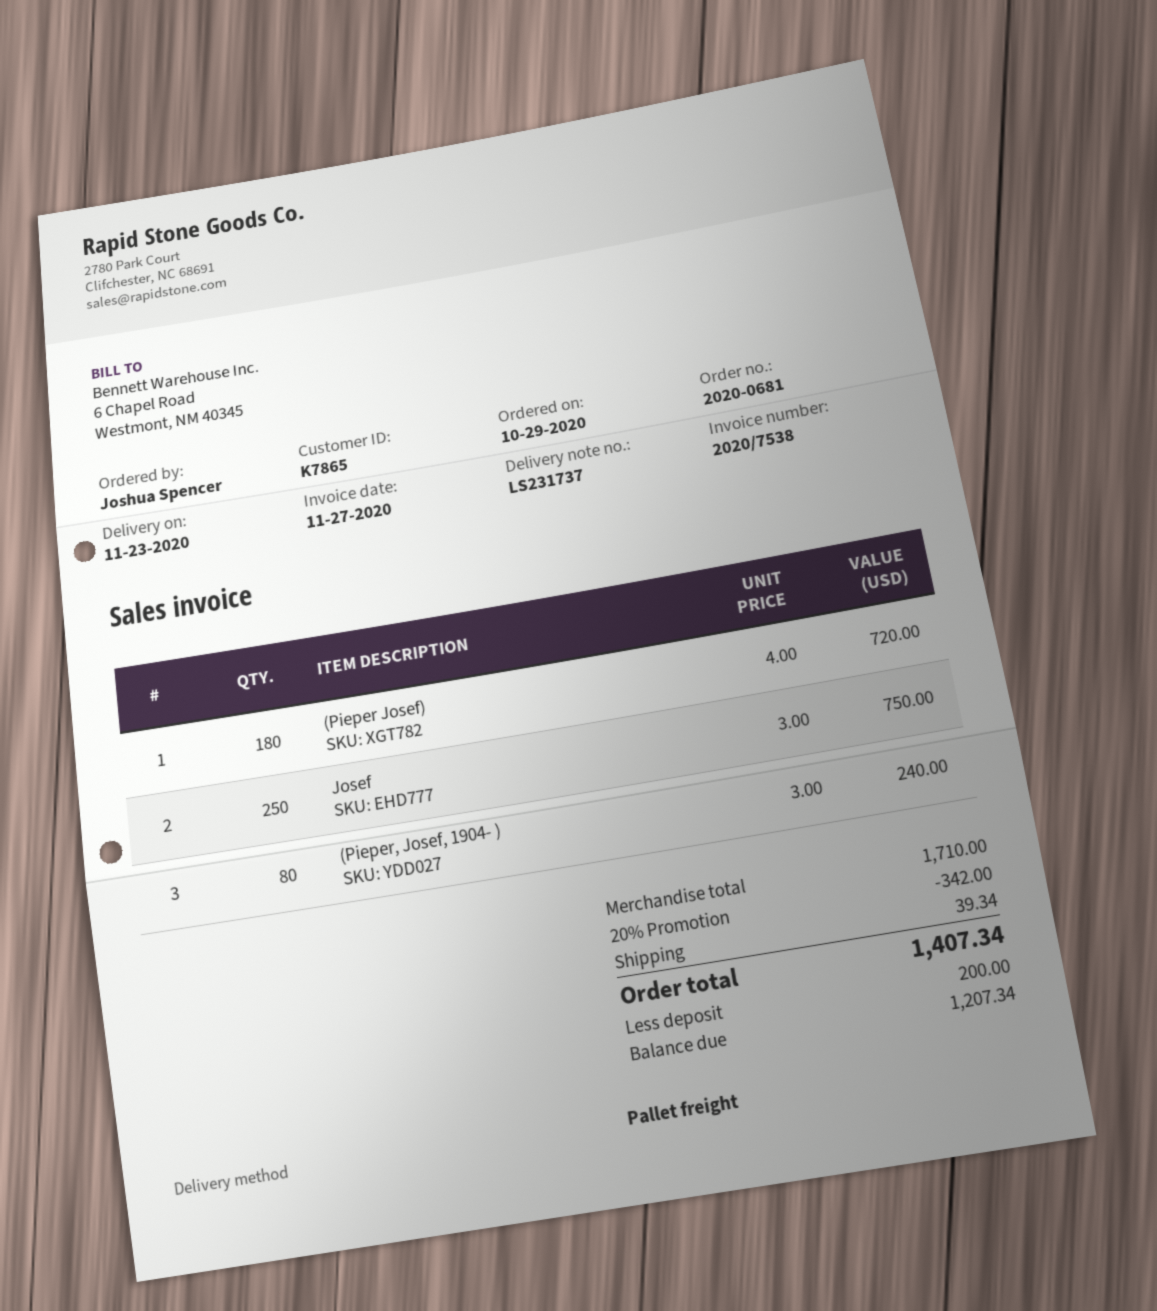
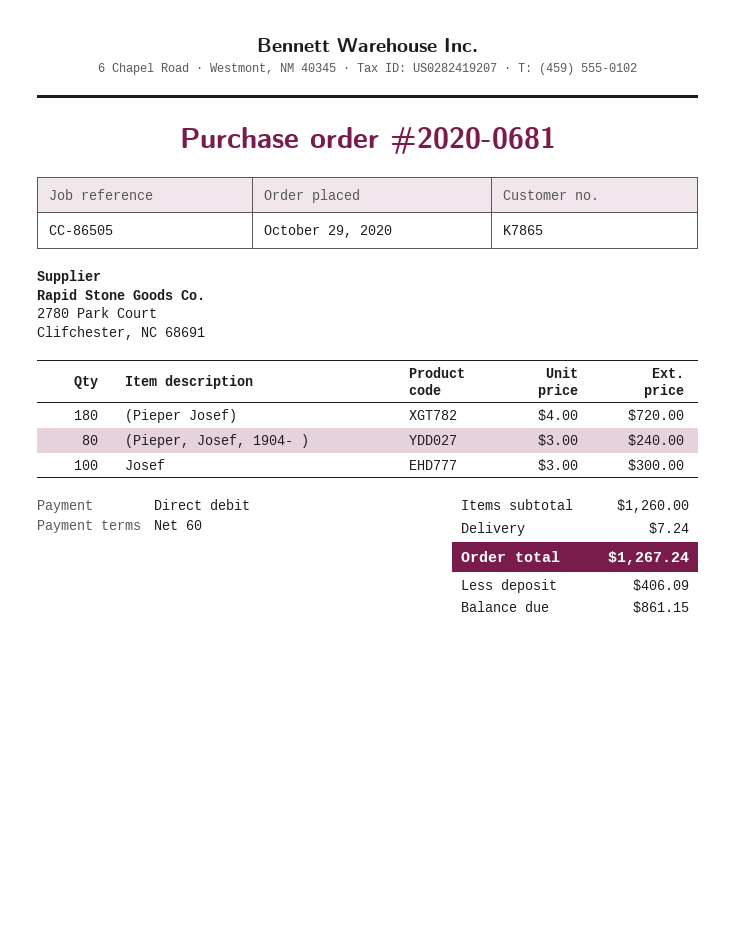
Josef: 250 x 3.00 = 750.00 -> 100 x 3.00 = 300.00
subtotal: 1710.00 -> 1260.00
discount: 20% = 342.00 -> none
shipping: 39.34 -> 7.24
total: 1407.34 -> 1267.24
deposit: 200.00 -> 406.09
balance: 1207.34 -> 861.15

